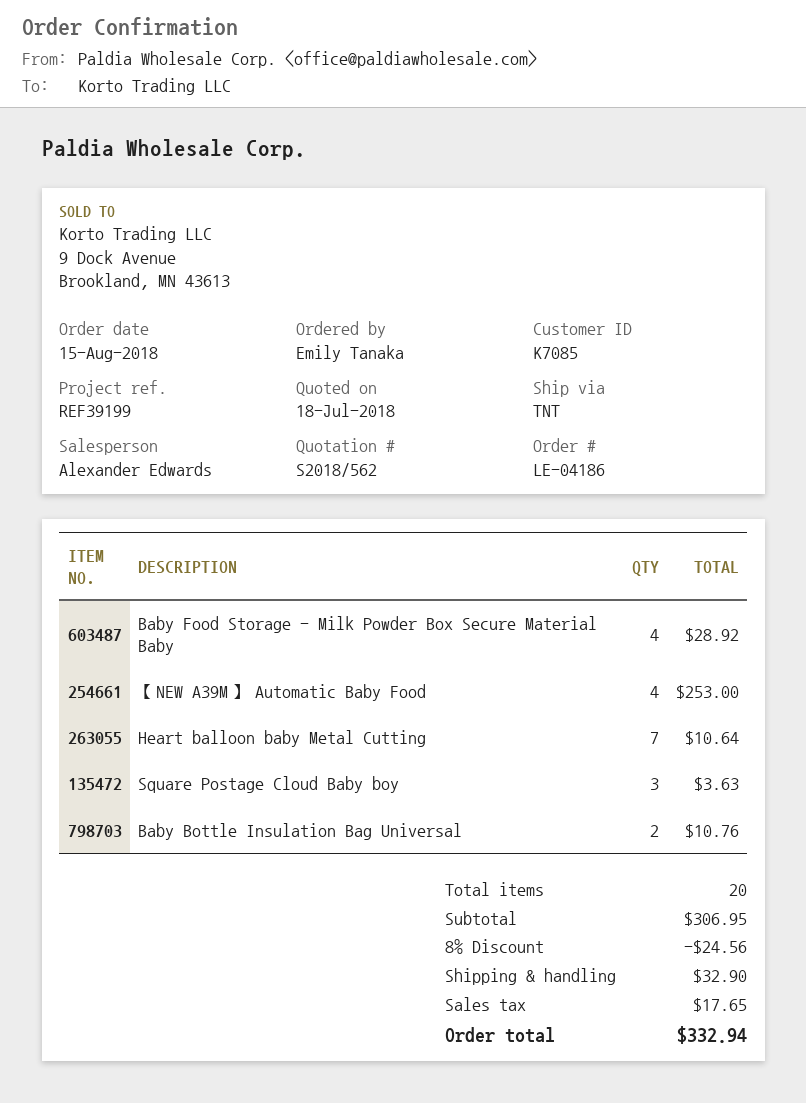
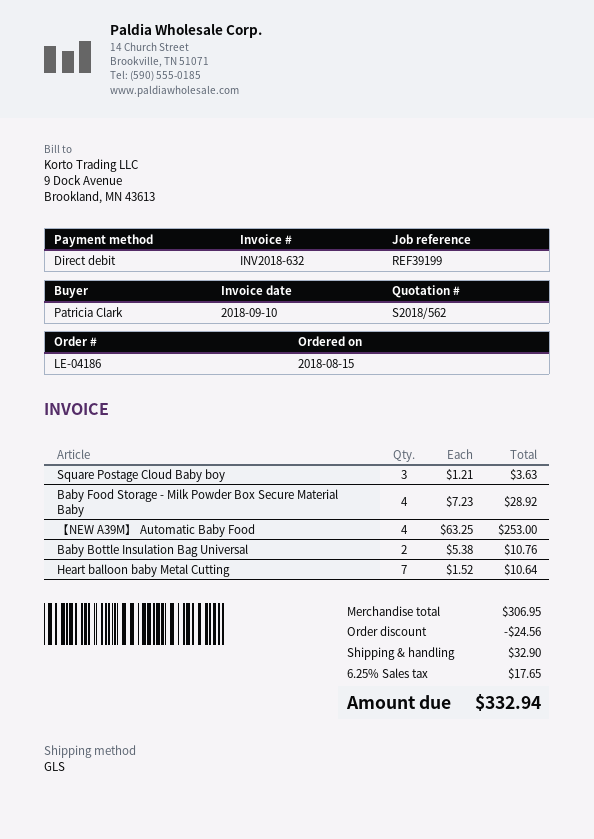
ordered by: Emily Tanaka -> Patricia Clark
shipping method: TNT -> GLS

